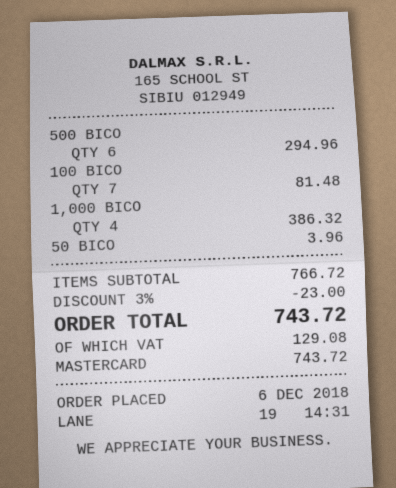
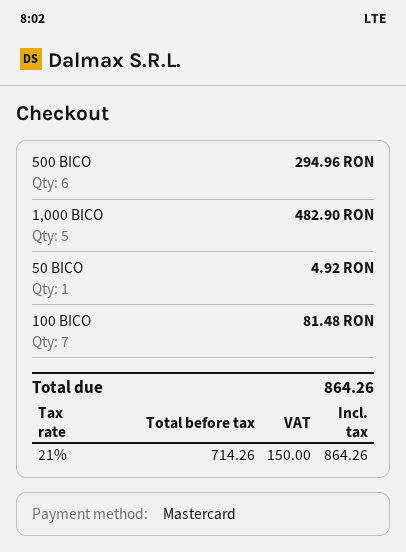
1,000 BICO: 4 for 386.32 -> 5 for 482.90
50 BICO: 1 for 3.96 -> 1 for 4.92
discount: 3% = 23.00 -> none
tax: 129.08 -> 150.00
total: 743.72 -> 864.26

